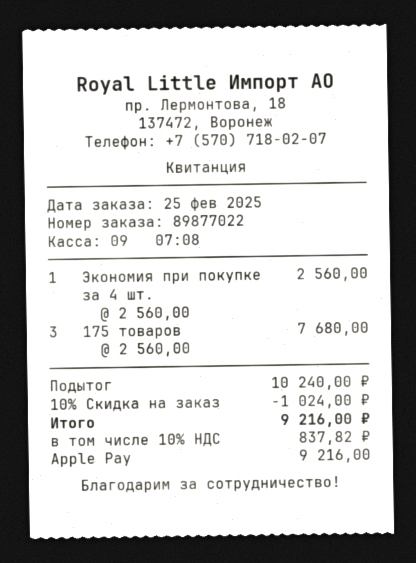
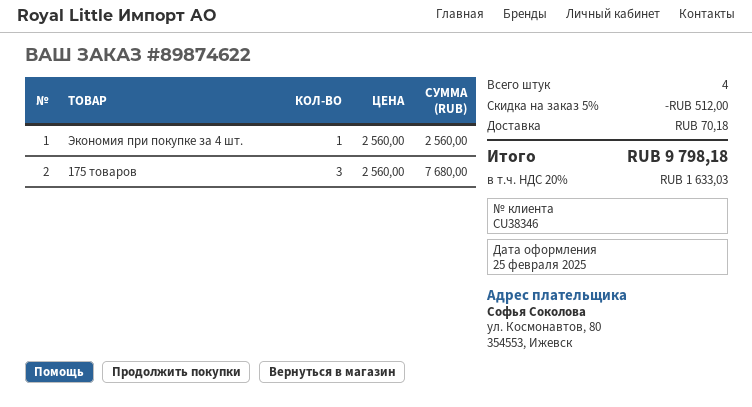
order number: 89877022 -> 89874622
discount: 10% = 1024.00 -> 5% = 512.00
shipping: none -> 70.18
tax: 10% = 837.82 -> 20% = 1633.03
total: 9216.00 -> 9798.18

